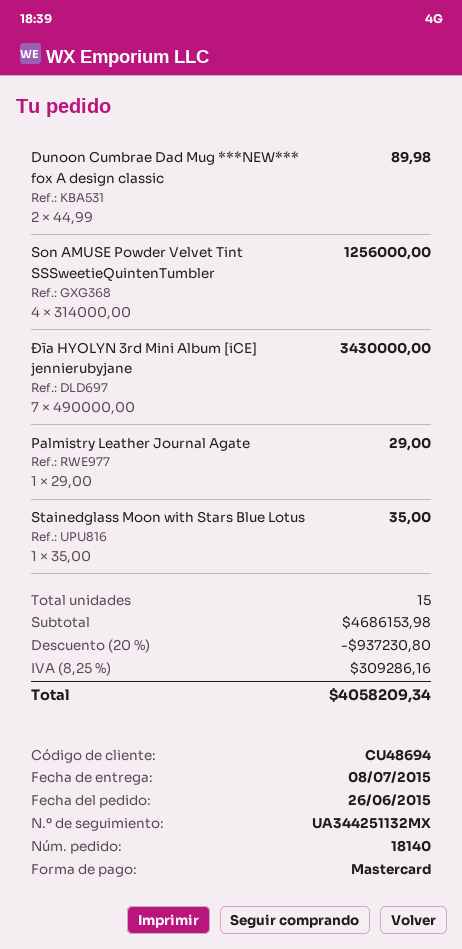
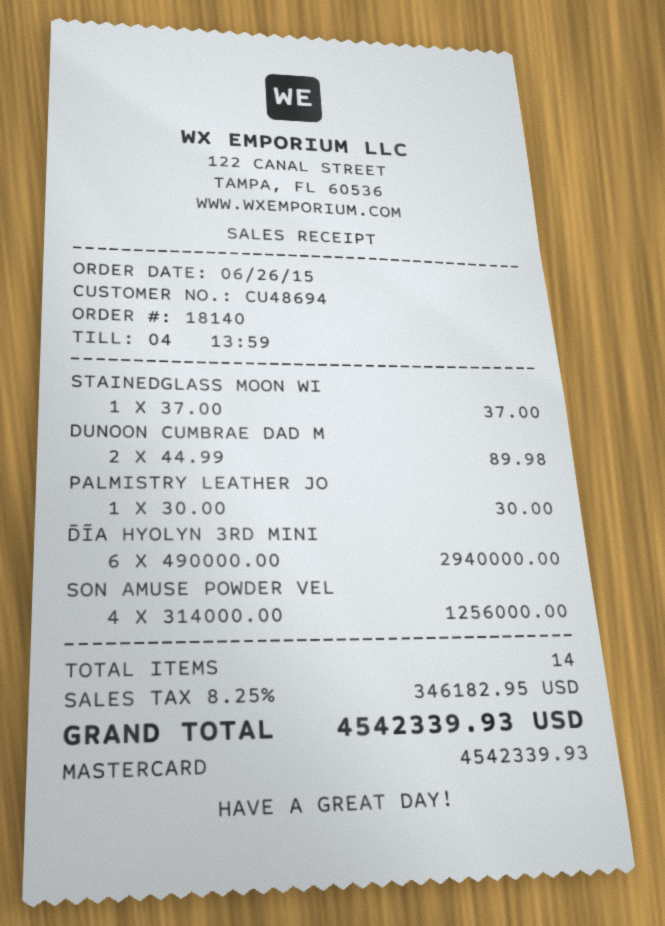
Đĩa HYOLYN 3rd Mini Album [iCE] jennierubyjane: 7 x 490000.00 = 3430000.00 -> 6 x 490000.00 = 2940000.00
Palmistry Leather Journal Agate: 1 x 29.00 = 29.00 -> 1 x 30.00 = 30.00
Stainedglass Moon with Stars Blue Lotus: 1 x 35.00 = 35.00 -> 1 x 37.00 = 37.00
total quantity: 15 -> 14
discount: 20% = 937230.80 -> none
tax: 8.25% = 309286.16 -> 8.25% = 346182.95
total: 4058209.34 -> 4542339.93

